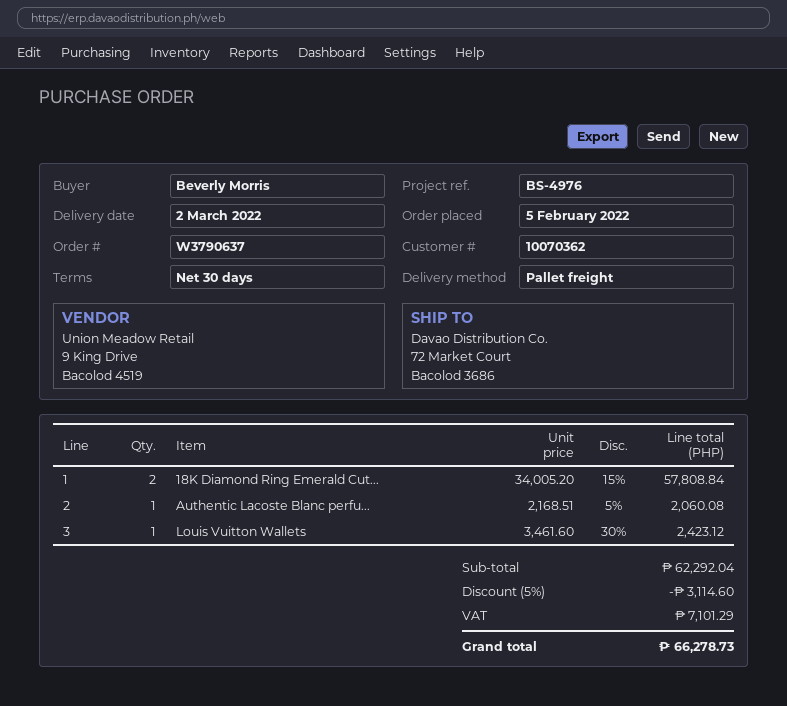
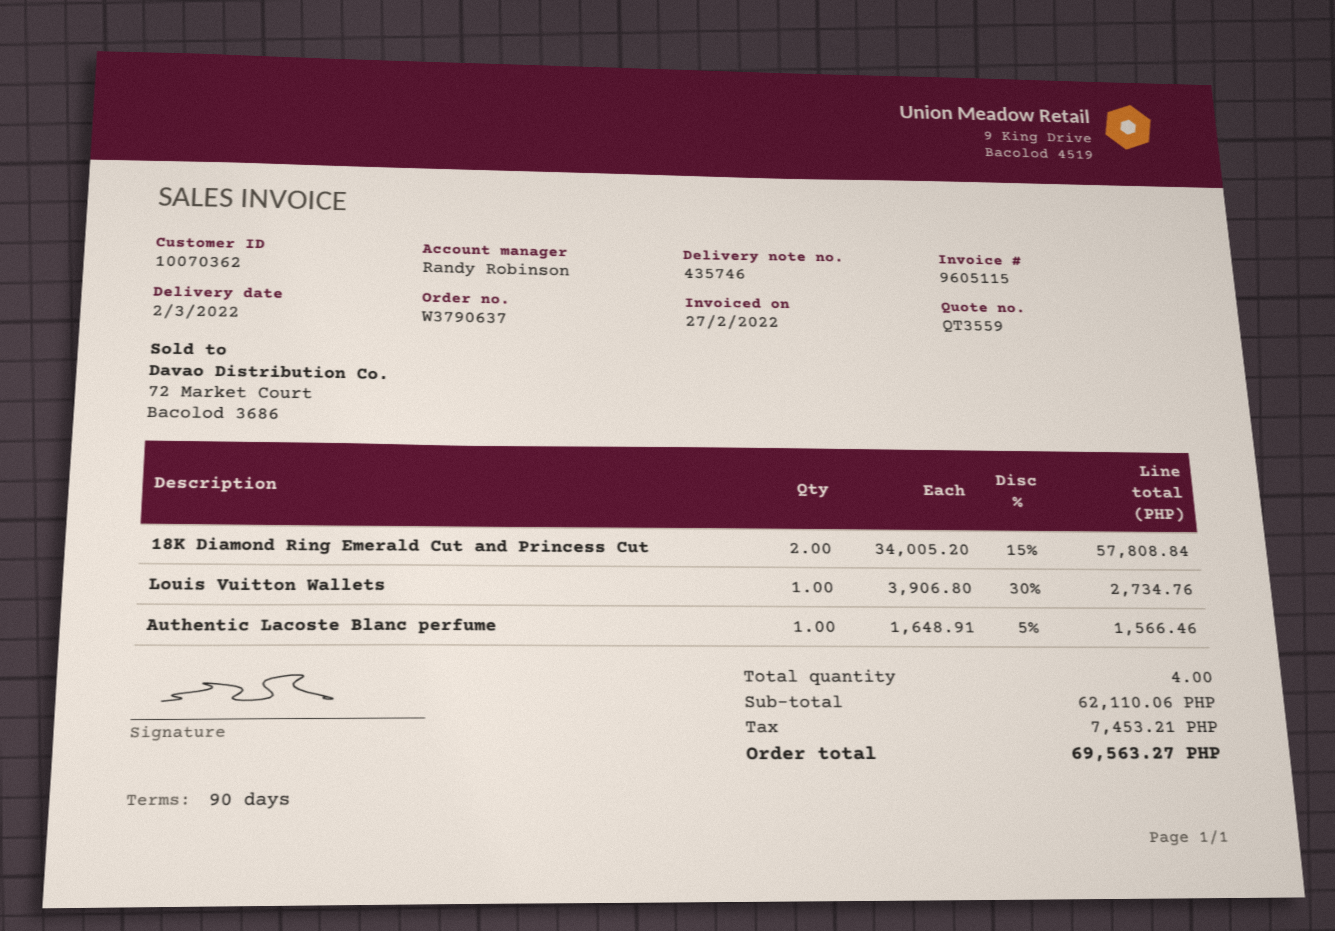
payment terms: 30 days -> 90 days
Authentic Lacoste Blanc perfu...: 1 x 2168.51 - 5% = 2060.08 -> 1 x 1648.91 - 5% = 1566.46
Louis Vuitton Wallets: 1 x 3461.60 - 30% = 2423.12 -> 1 x 3906.80 - 30% = 2734.76
subtotal: 62292.04 -> 62110.06
discount: 5% = 3114.60 -> none
tax: 7101.29 -> 7453.21
total: 66278.73 -> 69563.27

